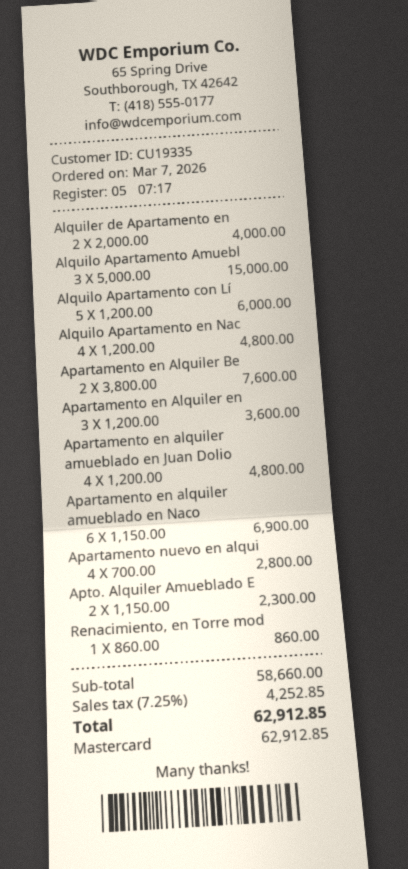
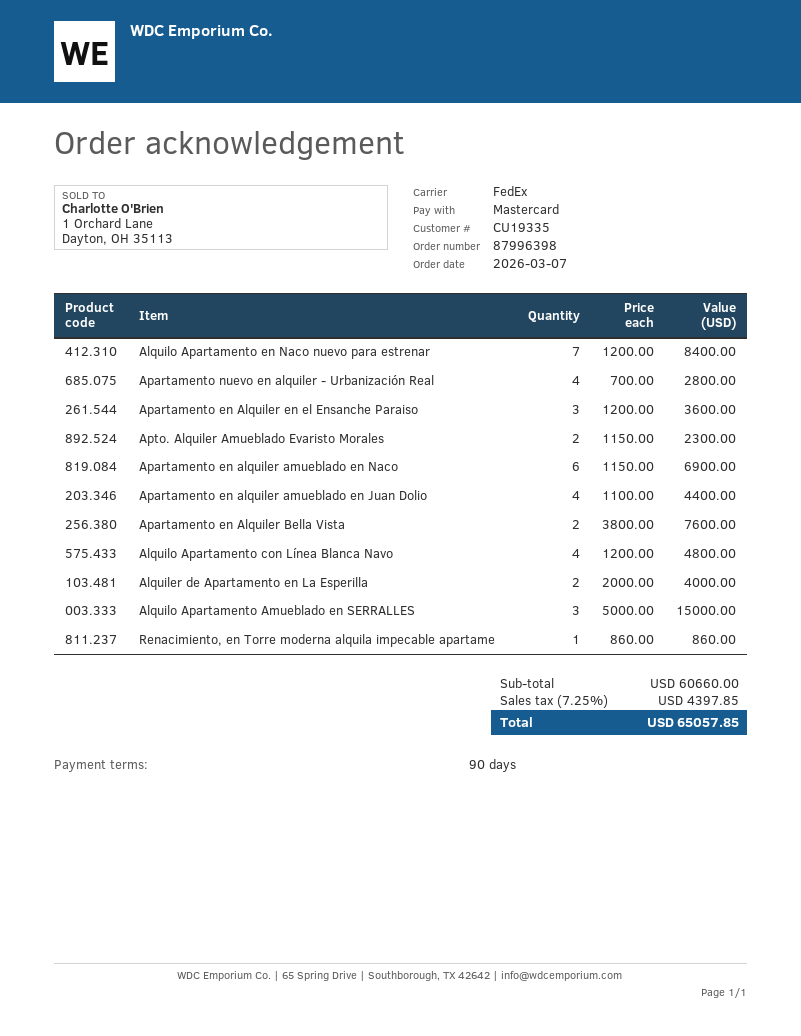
Alquilo Apartamento con Lí: 5 x 1200.00 = 6000.00 -> 4 x 1200.00 = 4800.00
Alquilo Apartamento en Nac: 4 x 1200.00 = 4800.00 -> 7 x 1200.00 = 8400.00
Apartamento en alquiler amueblado en Juan Dolio: 4 x 1200.00 = 4800.00 -> 4 x 1100.00 = 4400.00
subtotal: 58660.00 -> 60660.00
tax: 7.25% = 4252.85 -> 7.25% = 4397.85
total: 62912.85 -> 65057.85

